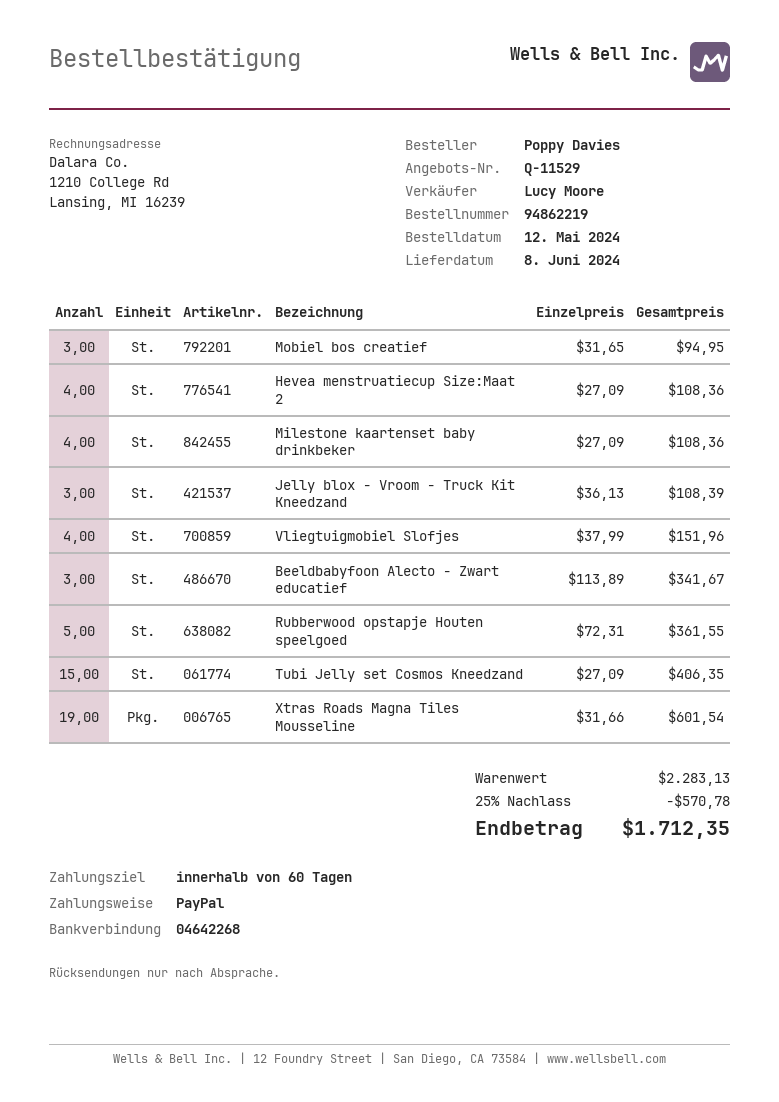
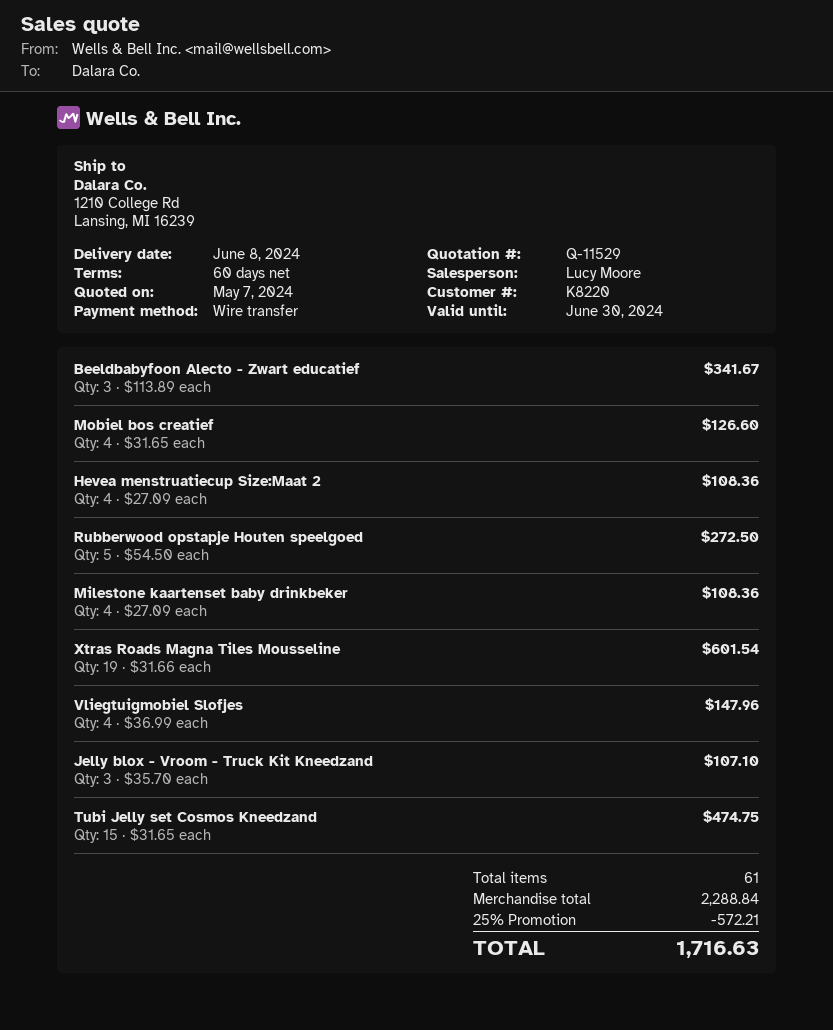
payment method: PayPal -> bank transfer
Mobiel bos creatief: 3 x 31.65 = 94.95 -> 4 x 31.65 = 126.60
Jelly blox - Vroom - Truck Kit Kneedzand: 3 x 36.13 = 108.39 -> 3 x 35.70 = 107.10
Vliegtuigmobiel Slofjes: 4 x 37.99 = 151.96 -> 4 x 36.99 = 147.96
Rubberwood opstapje Houten speelgoed: 5 x 72.31 = 361.55 -> 5 x 54.50 = 272.50
Tubi Jelly set Cosmos Kneedzand: 15 x 27.09 = 406.35 -> 15 x 31.65 = 474.75
subtotal: 2283.13 -> 2288.84
discount: 25% = 570.78 -> 25% = 572.21
total: 1712.35 -> 1716.63

